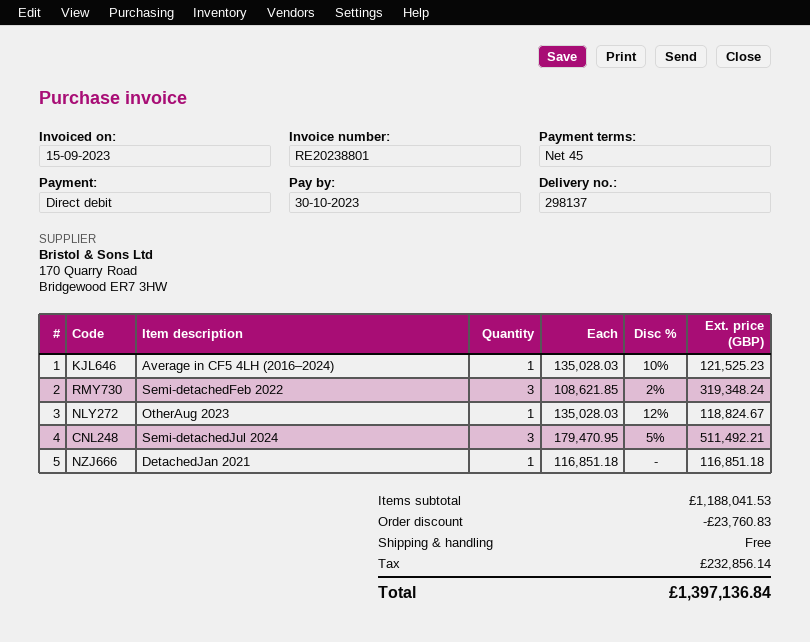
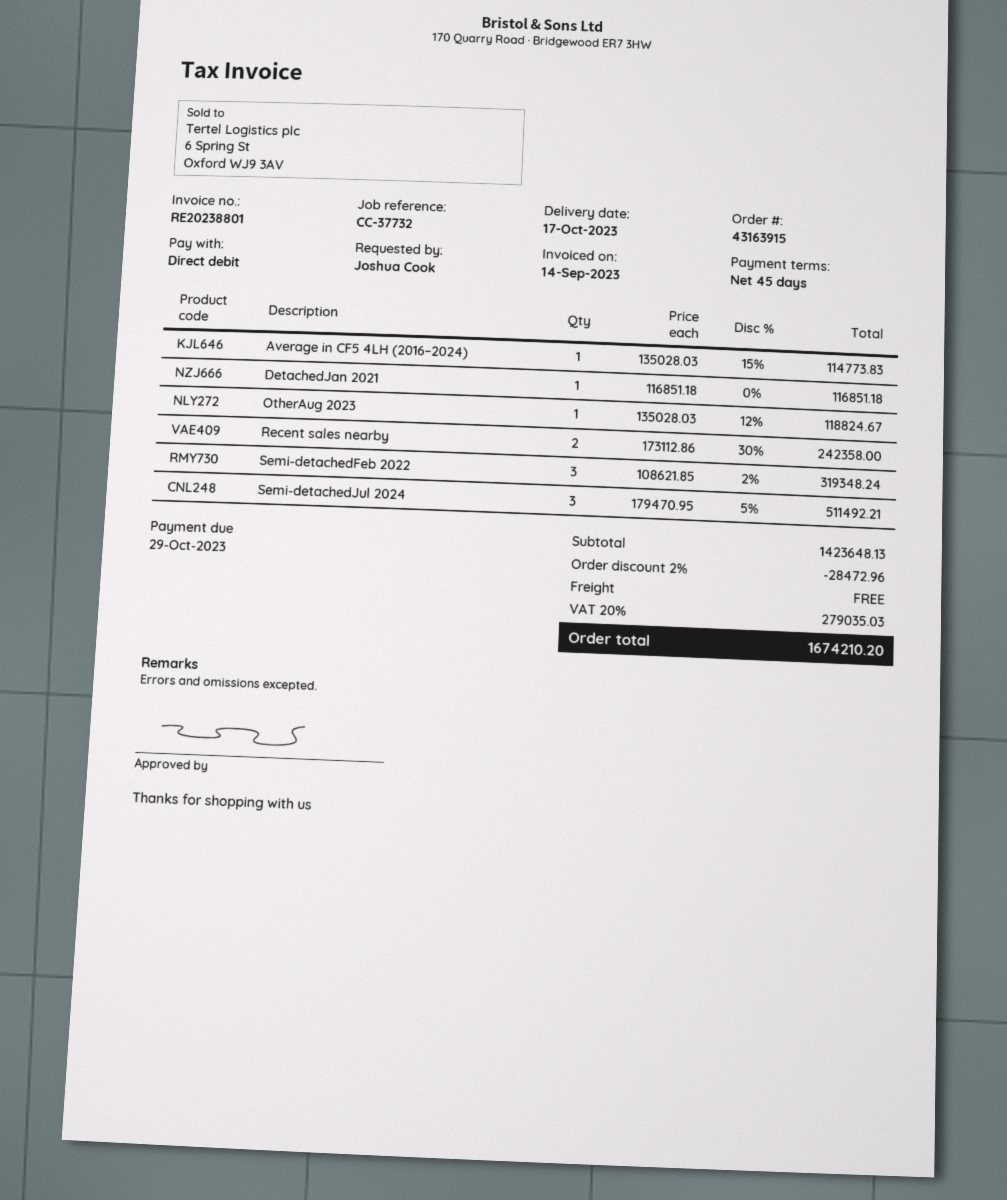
invoice date: 2023-09-15 -> 2023-09-14
due date: 2023-10-30 -> 2023-10-29
Average in CF5 4LH (2016–2024): 1 x 135028.03 - 10% = 121525.23 -> 1 x 135028.03 - 15% = 114773.83
Recent sales nearby: none -> 2 x 173112.86 - 30% = 242358.00
subtotal: 1188041.53 -> 1423648.13
discount: 23760.83 -> 28472.96
tax: 232856.14 -> 279035.03
total: 1397136.84 -> 1674210.20

